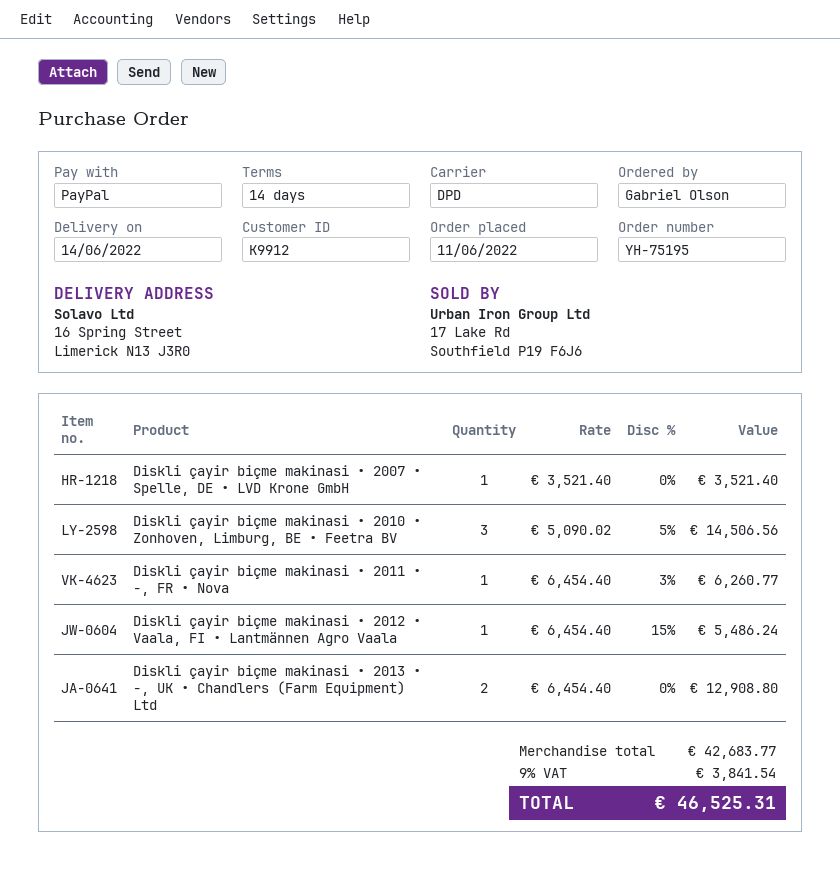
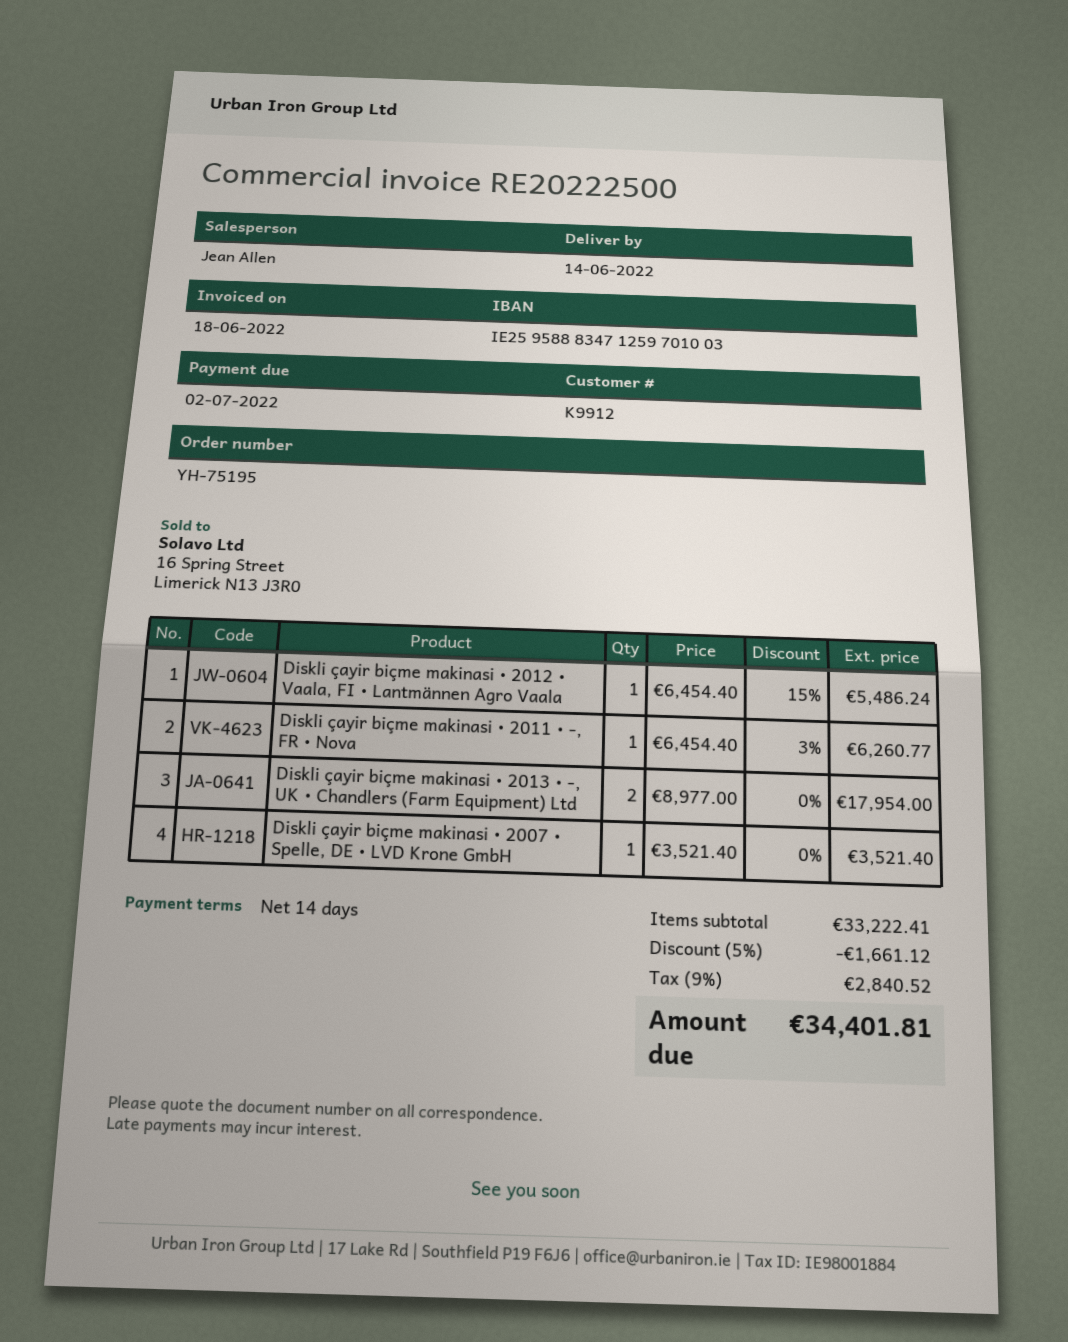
Diskli çayir biçme makinasi • 2010 • Zonhoven, Limburg, BE • Feetra BV: 3 x 5090.02 - 5% = 14506.56 -> none
Diskli çayir biçme makinasi • 2013 • -, UK • Chandlers (Farm Equipment) Ltd: 2 x 6454.40 = 12908.80 -> 2 x 8977.00 = 17954.00
subtotal: 42683.77 -> 33222.41
discount: none -> 5% = 1661.12
tax: 9% = 3841.54 -> 9% = 2840.52
total: 46525.31 -> 34401.81

